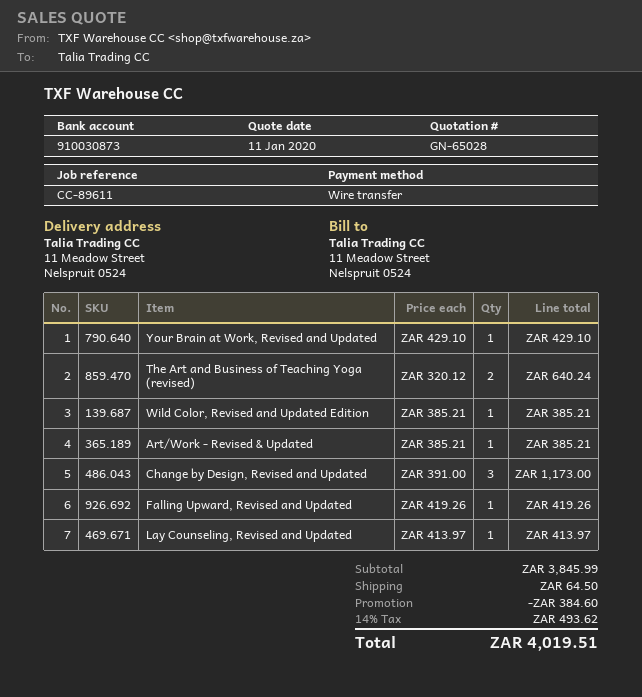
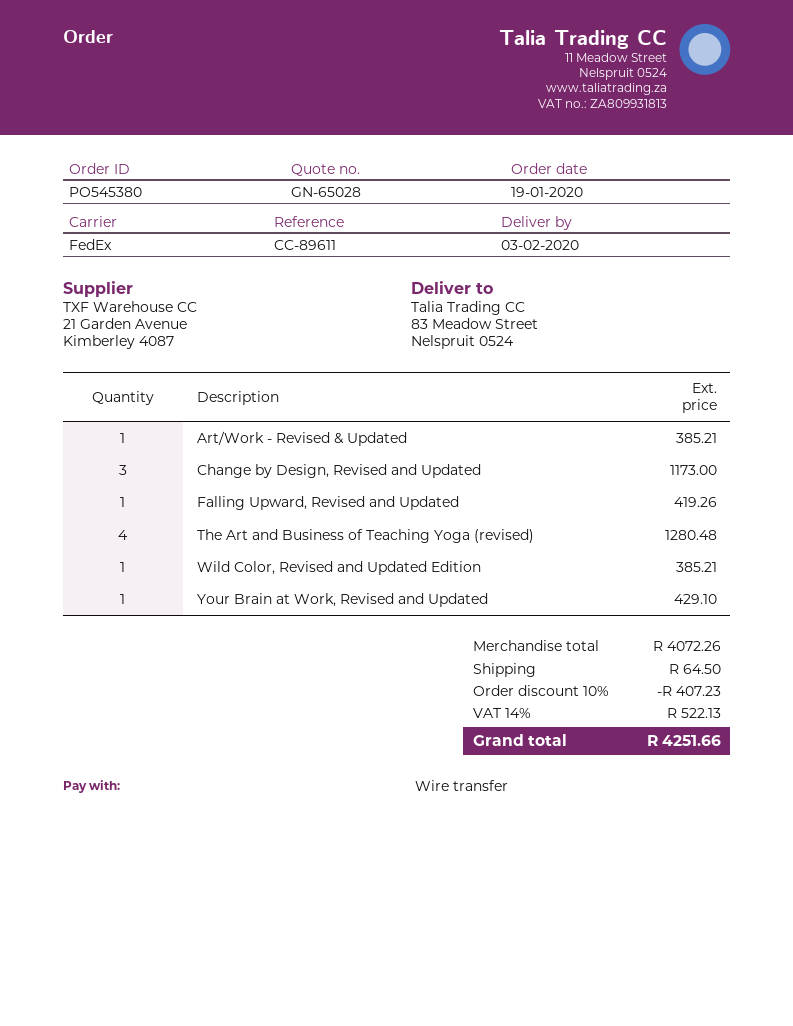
ship to: 11 Meadow Street, Nelspruit 0524 -> 83 Meadow Street, Nelspruit 0524
The Art and Business of Teaching Yoga (revised): 2 for 640.24 -> 4 for 1280.48
Lay Counseling, Revised and Updated: 1 for 413.97 -> none
subtotal: 3845.99 -> 4072.26
discount: 384.60 -> 407.23
tax: 14% = 493.62 -> 14% = 522.13
total: 4019.51 -> 4251.66

